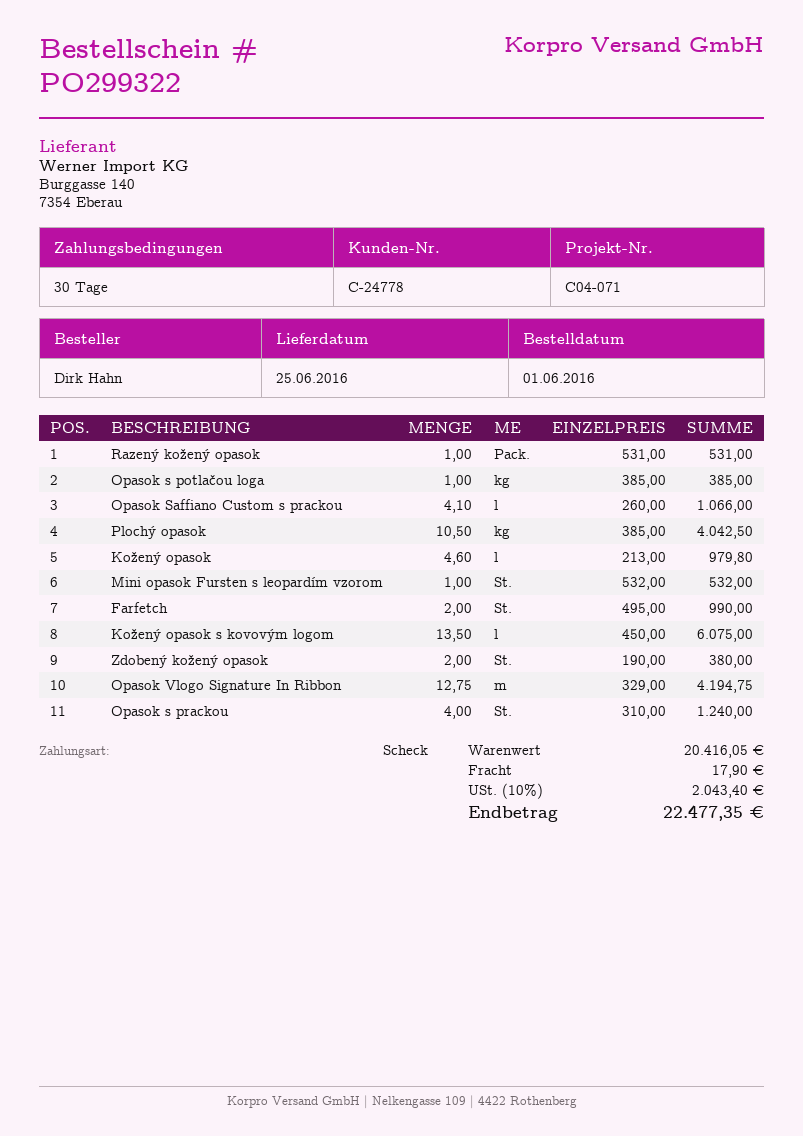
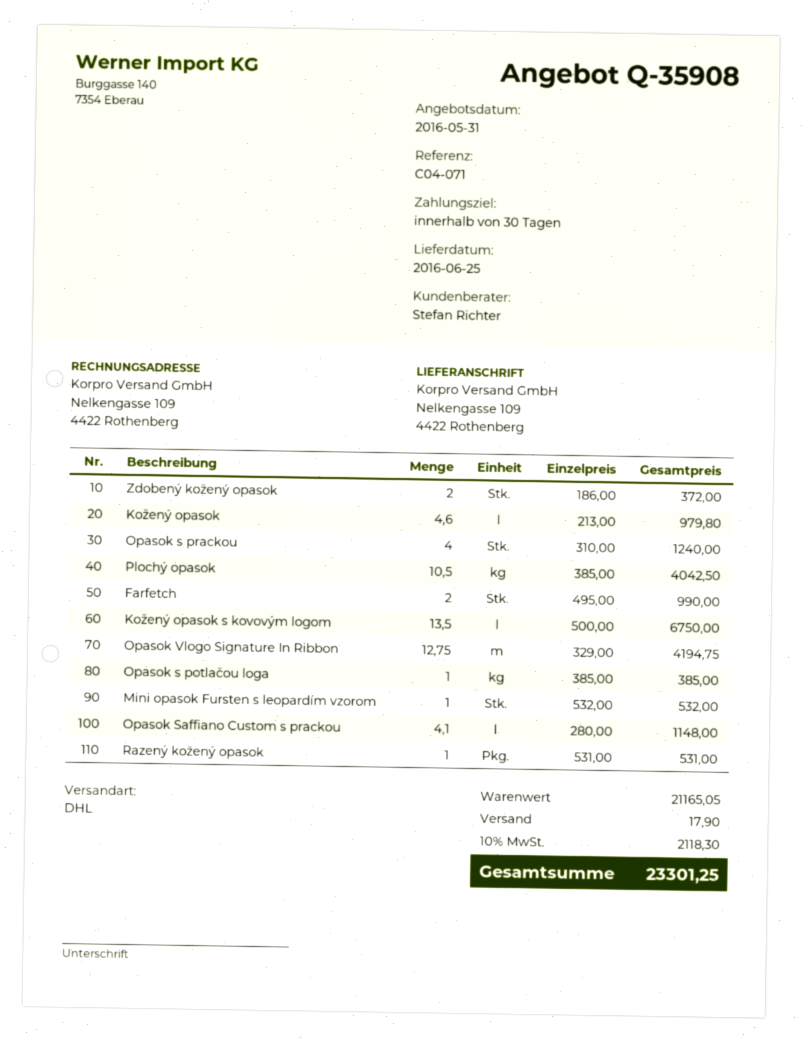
Opasok Saffiano Custom s prackou: 4.1 x 260.00 = 1066.00 -> 4.1 x 280.00 = 1148.00
Kožený opasok s kovovým logom: 13.5 x 450.00 = 6075.00 -> 13.5 x 500.00 = 6750.00
Zdobený kožený opasok: 2 x 190.00 = 380.00 -> 2 x 186.00 = 372.00
subtotal: 20416.05 -> 21165.05
tax: 10% = 2043.40 -> 10% = 2118.30
total: 22477.35 -> 23301.25

